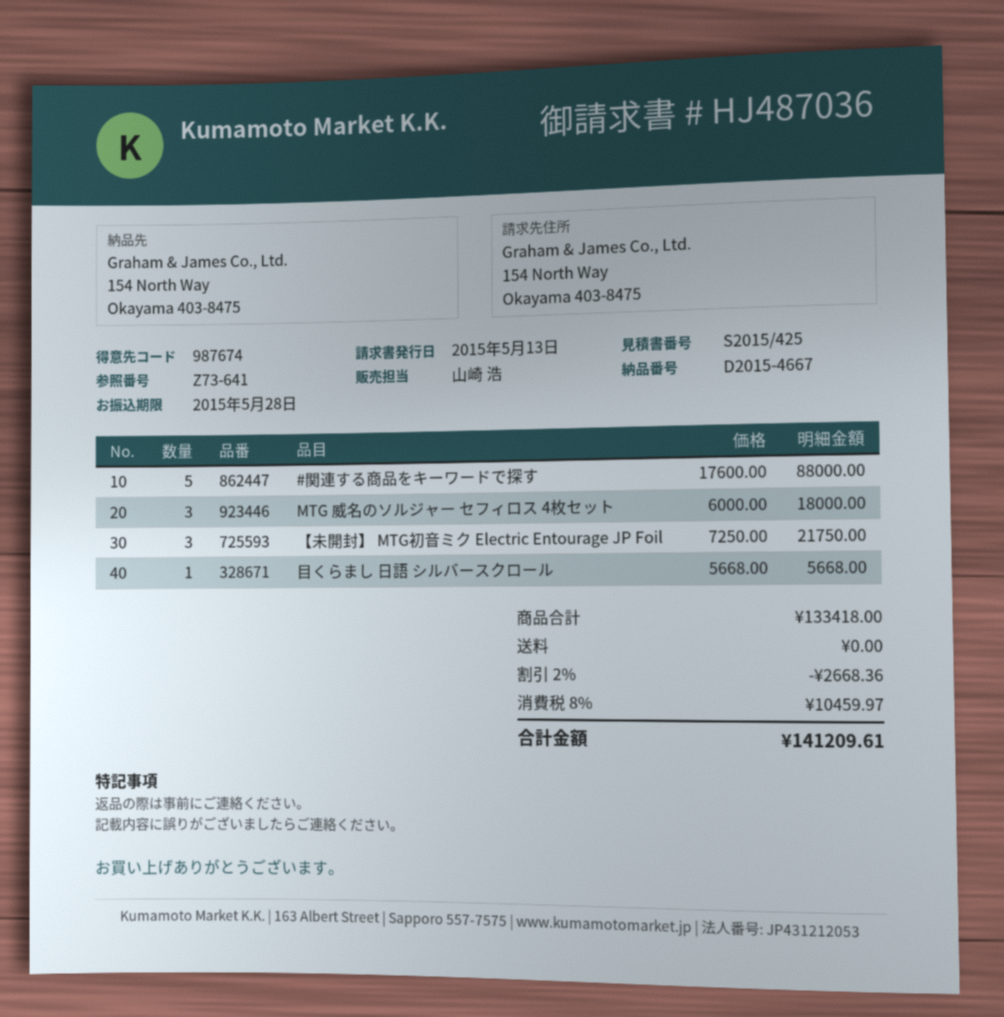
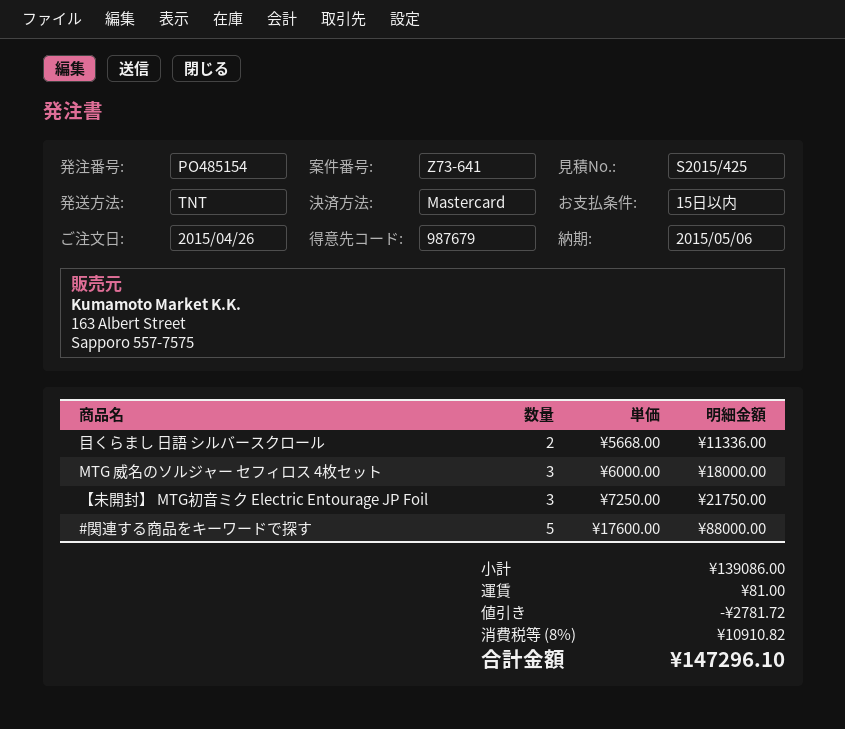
customer number: 987674 -> 987679
目くらまし 日語 シルバースクロール: 1 x 5668.00 = 5668.00 -> 2 x 5668.00 = 11336.00
subtotal: 133418.00 -> 139086.00
discount: 2668.36 -> 2781.72
shipping: 0.00 -> 81.00
tax: 8% = 10459.97 -> 8% = 10910.82
total: 141209.61 -> 147296.10

